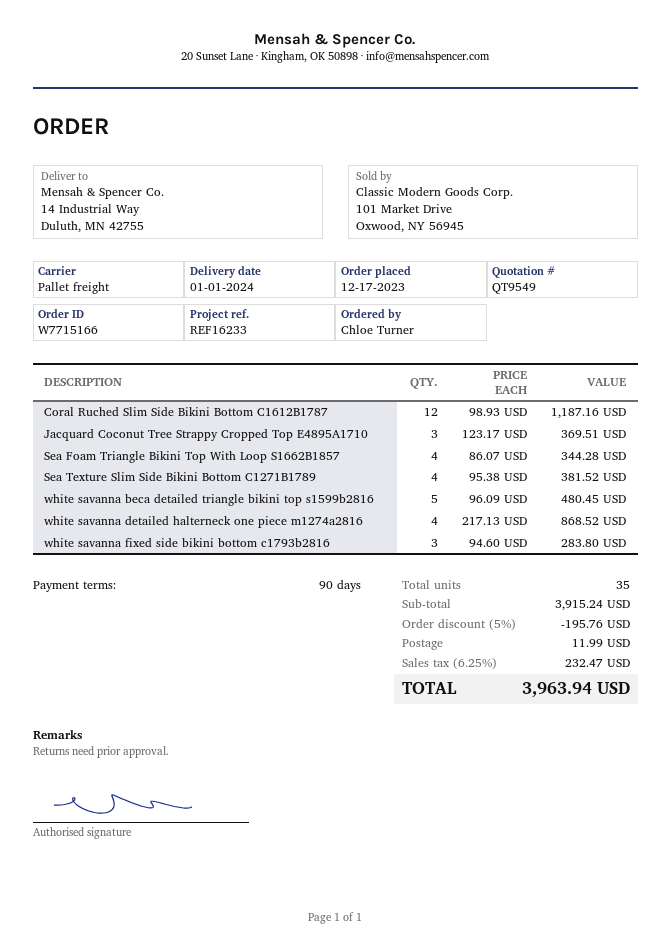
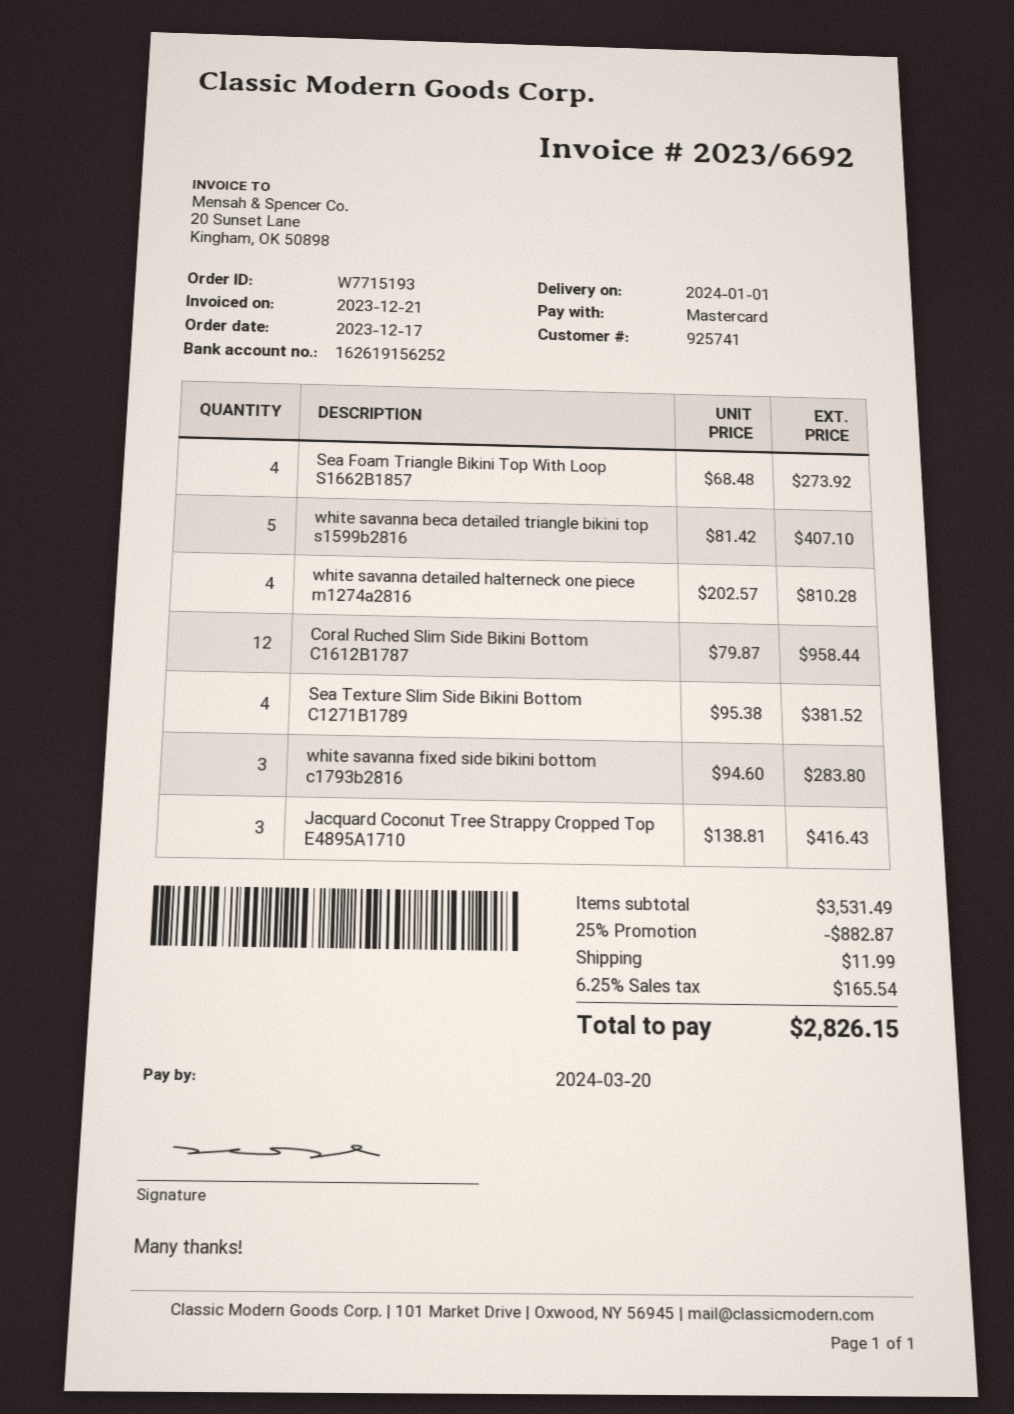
order number: W7715166 -> W7715193
Coral Ruched Slim Side Bikini Bottom C1612B1787: 12 x 98.93 = 1187.16 -> 12 x 79.87 = 958.44
Jacquard Coconut Tree Strappy Cropped Top E4895A1710: 3 x 123.17 = 369.51 -> 3 x 138.81 = 416.43
Sea Foam Triangle Bikini Top With Loop S1662B1857: 4 x 86.07 = 344.28 -> 4 x 68.48 = 273.92
white savanna beca detailed triangle bikini top s1599b2816: 5 x 96.09 = 480.45 -> 5 x 81.42 = 407.10
white savanna detailed halterneck one piece m1274a2816: 4 x 217.13 = 868.52 -> 4 x 202.57 = 810.28
subtotal: 3915.24 -> 3531.49
discount: 5% = 195.76 -> 25% = 882.87
tax: 6.25% = 232.47 -> 6.25% = 165.54
total: 3963.94 -> 2826.15

